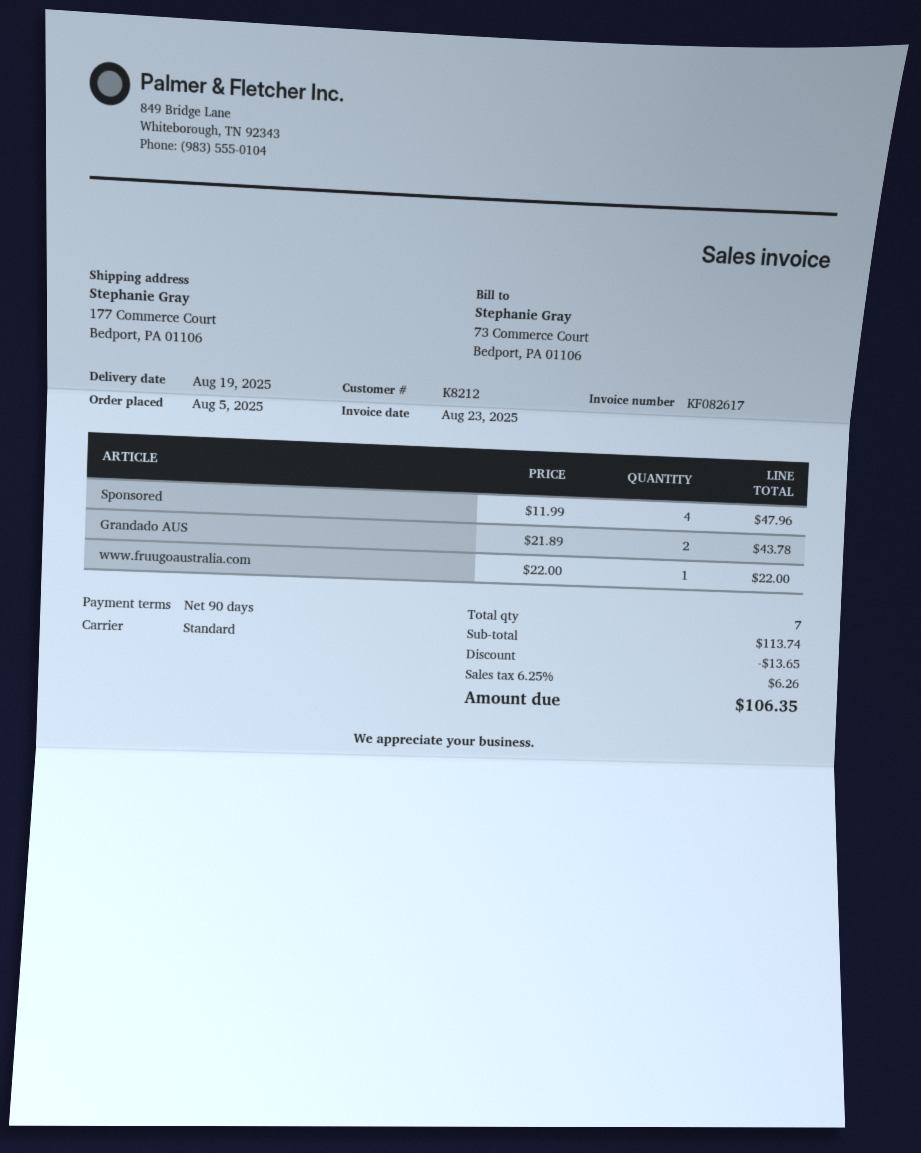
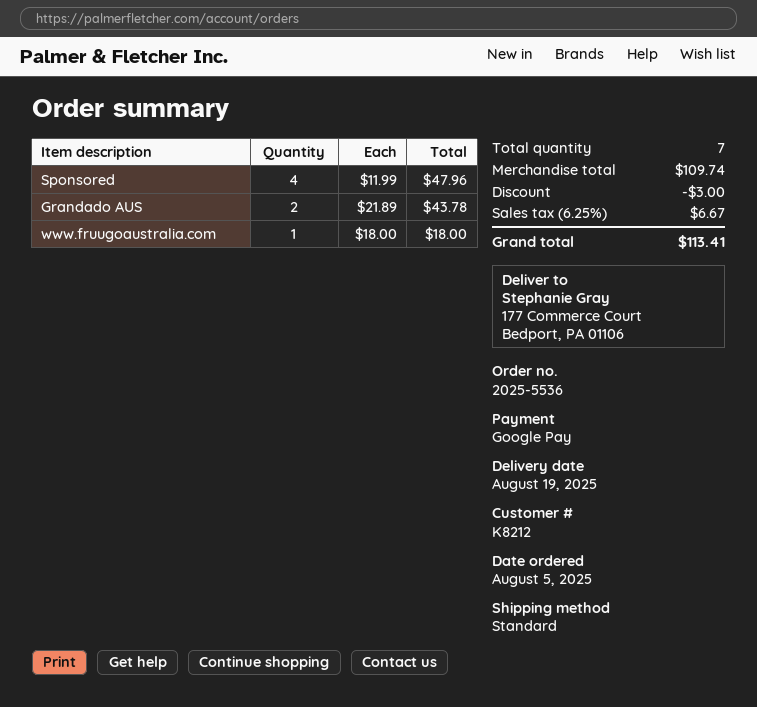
www.fruugoaustralia.com: 1 x 22.00 = 22.00 -> 1 x 18.00 = 18.00
subtotal: 113.74 -> 109.74
discount: 13.65 -> 3.00
tax: 6.25% = 6.26 -> 6.25% = 6.67
total: 106.35 -> 113.41

